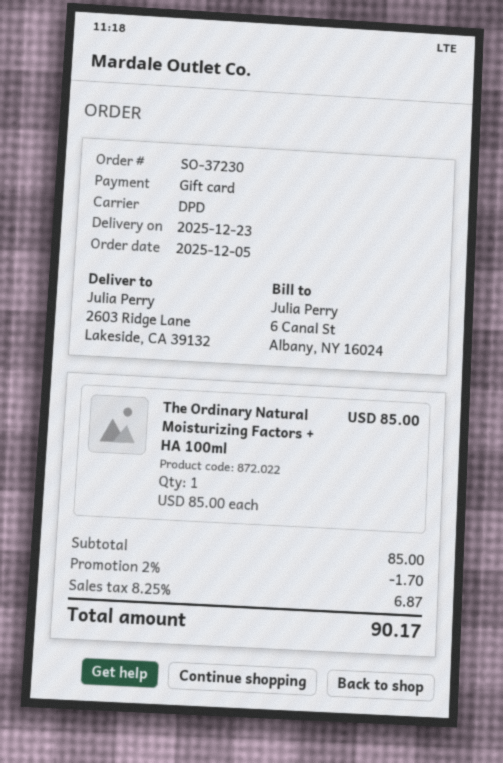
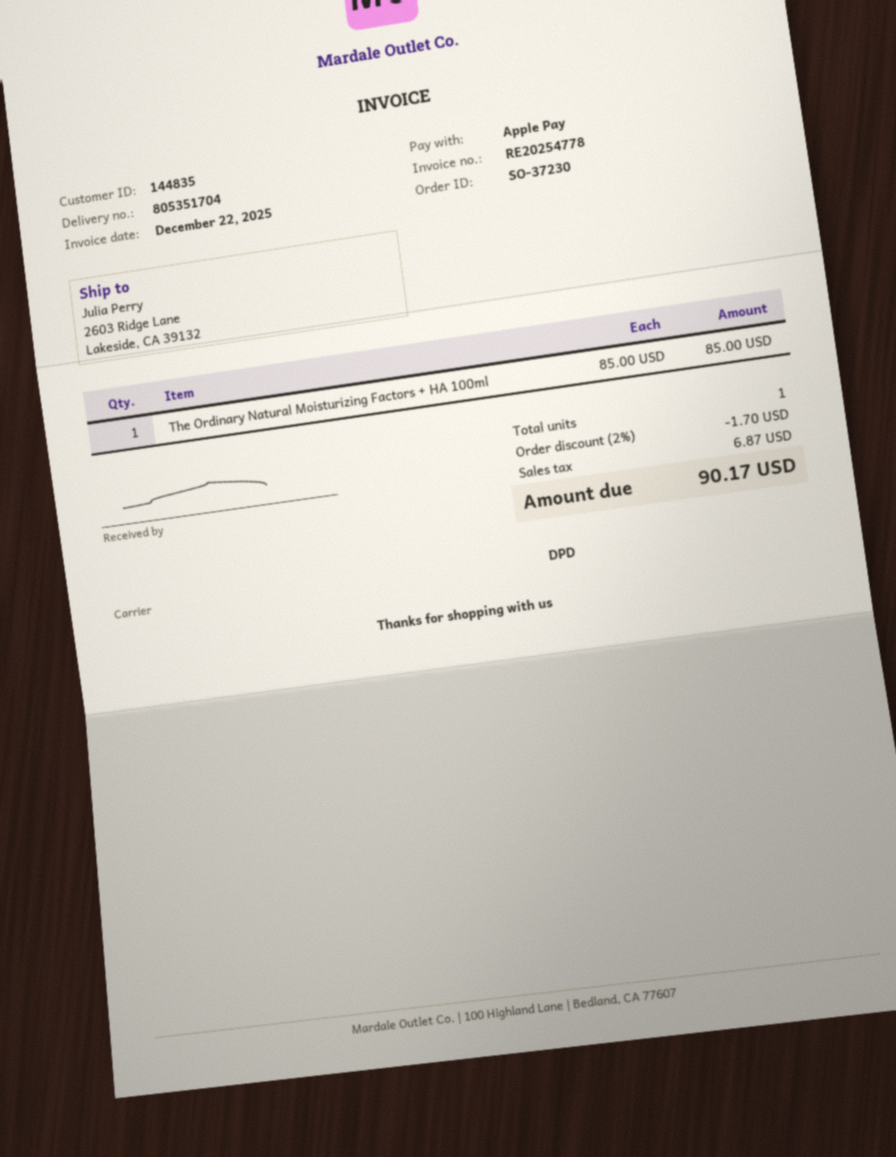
payment method: gift card -> Apple Pay

